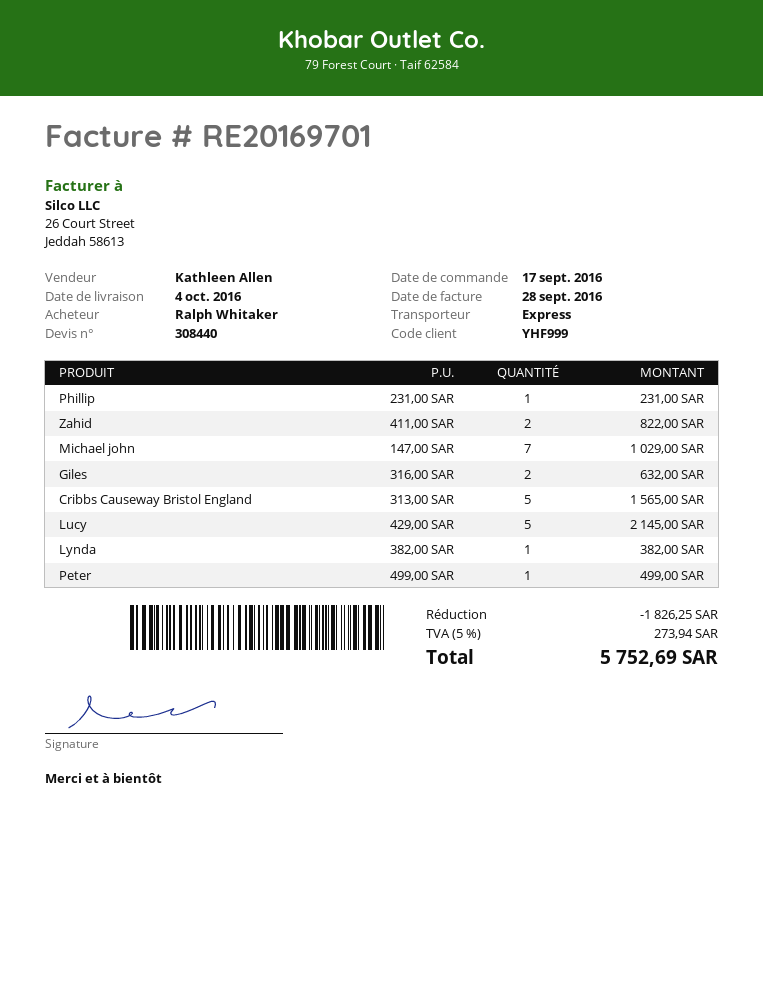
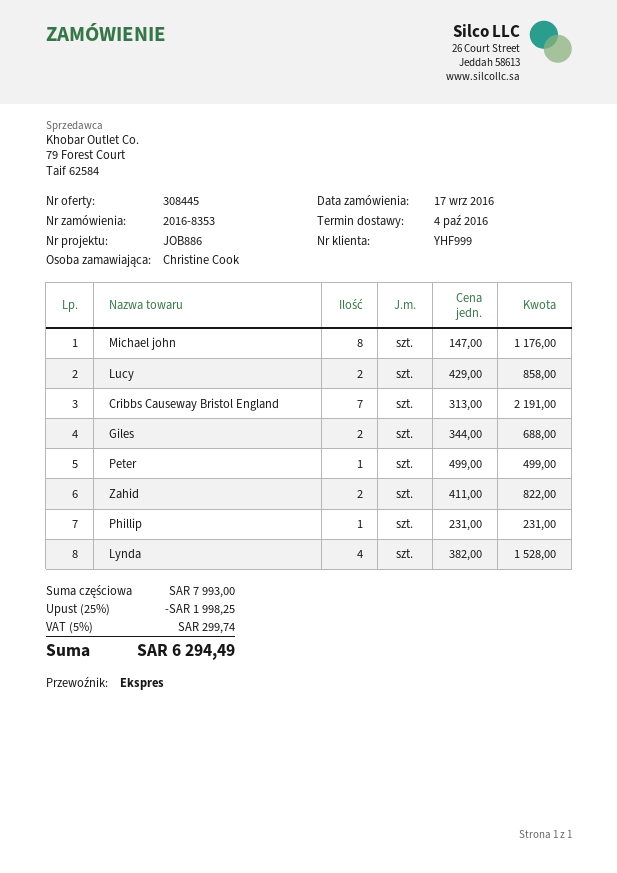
quote number: 308440 -> 308445
ordered by: Ralph Whitaker -> Christine Cook
Michael john: 7 x 147.00 = 1029.00 -> 8 x 147.00 = 1176.00
Giles: 2 x 316.00 = 632.00 -> 2 x 344.00 = 688.00
Cribbs Causeway Bristol England: 5 x 313.00 = 1565.00 -> 7 x 313.00 = 2191.00
Lucy: 5 x 429.00 = 2145.00 -> 2 x 429.00 = 858.00
Lynda: 1 x 382.00 = 382.00 -> 4 x 382.00 = 1528.00
discount: 1826.25 -> 1998.25
tax: 5% = 273.94 -> 5% = 299.74
total: 5752.69 -> 6294.49

